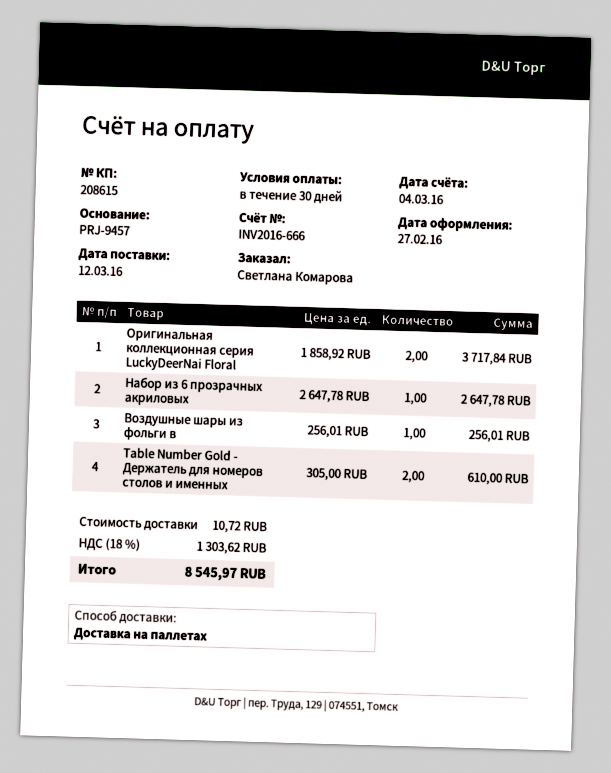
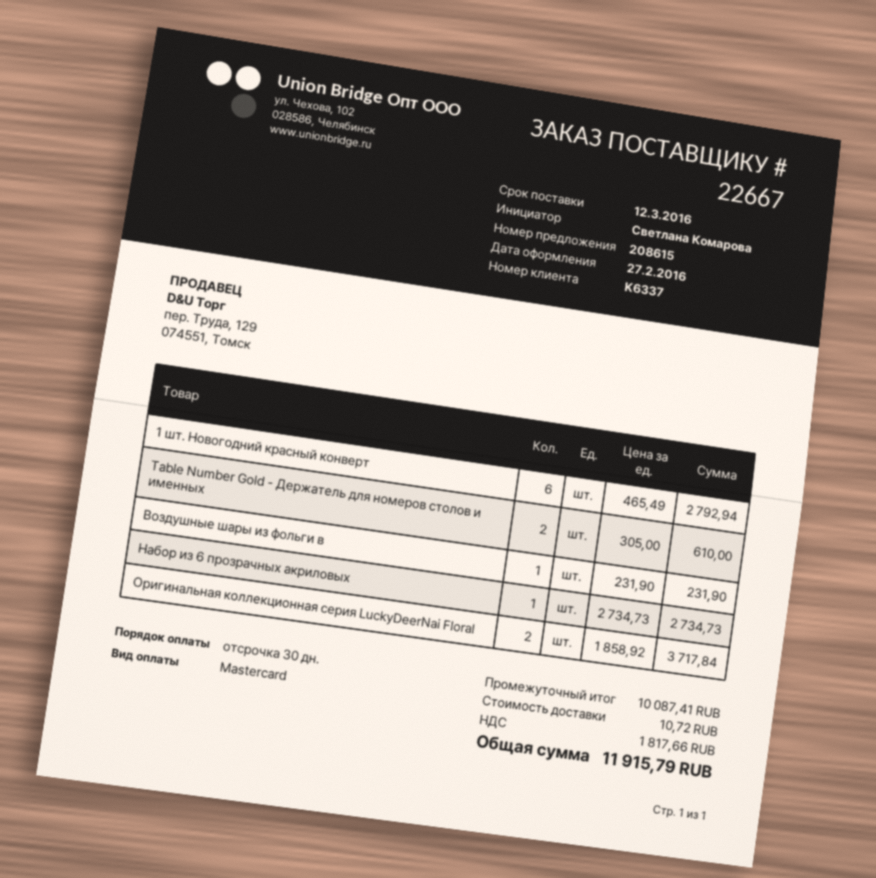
Набор из 6 прозрачных акриловых: 1 x 2647.78 = 2647.78 -> 1 x 2734.73 = 2734.73
Воздушные шары из фольги в: 1 x 256.01 = 256.01 -> 1 x 231.90 = 231.90
1 шт. Новогодний красный конверт: none -> 6 x 465.49 = 2792.94
tax: 1303.62 -> 1817.66
total: 8545.97 -> 11915.79

